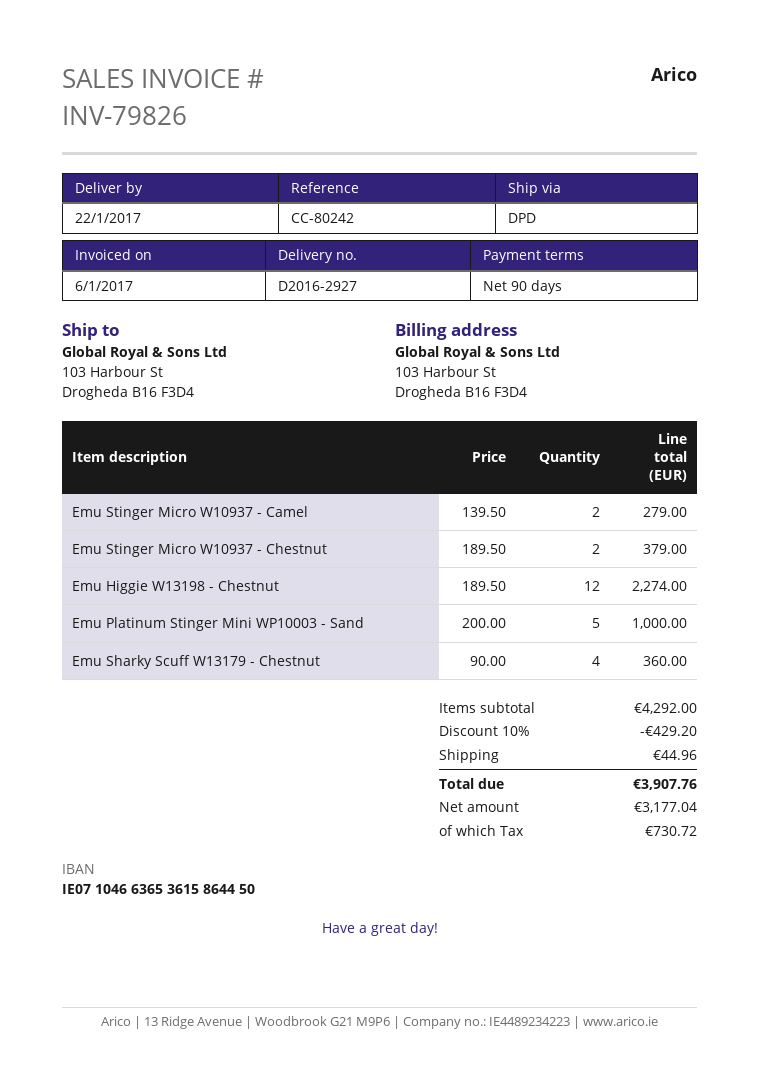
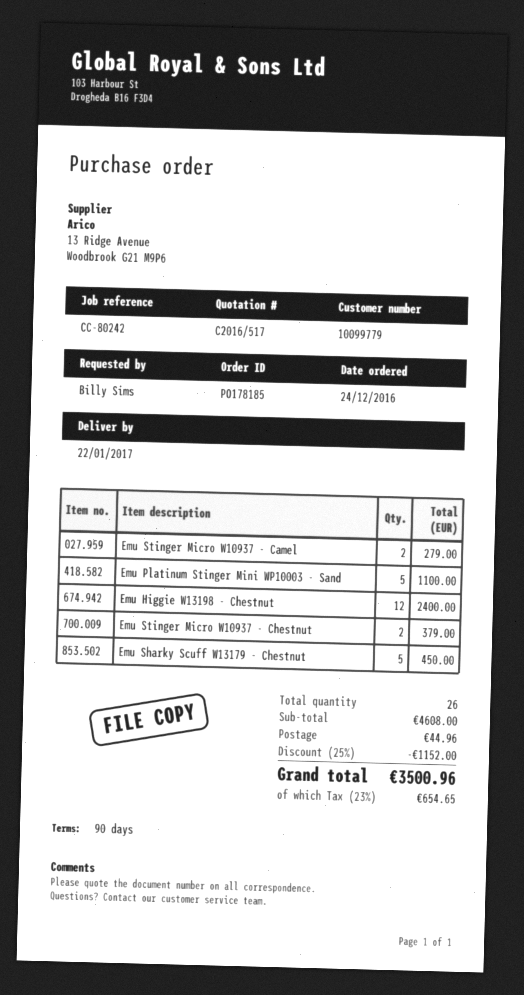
Emu Higgie W13198 - Chestnut: 12 for 2274.00 -> 12 for 2400.00
Emu Platinum Stinger Mini WP10003 - Sand: 5 for 1000.00 -> 5 for 1100.00
Emu Sharky Scuff W13179 - Chestnut: 4 for 360.00 -> 5 for 450.00
subtotal: 4292.00 -> 4608.00
discount: 10% = 429.20 -> 25% = 1152.00
tax: 730.72 -> 654.65
total: 3907.76 -> 3500.96

